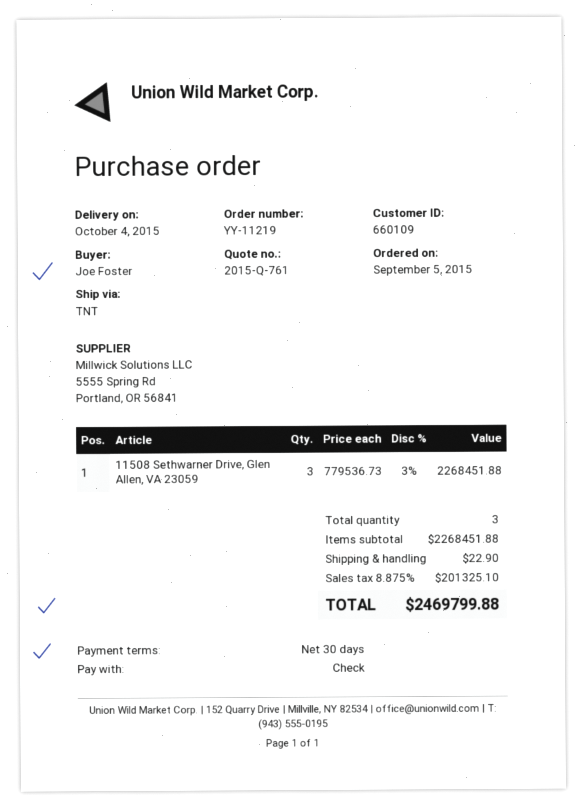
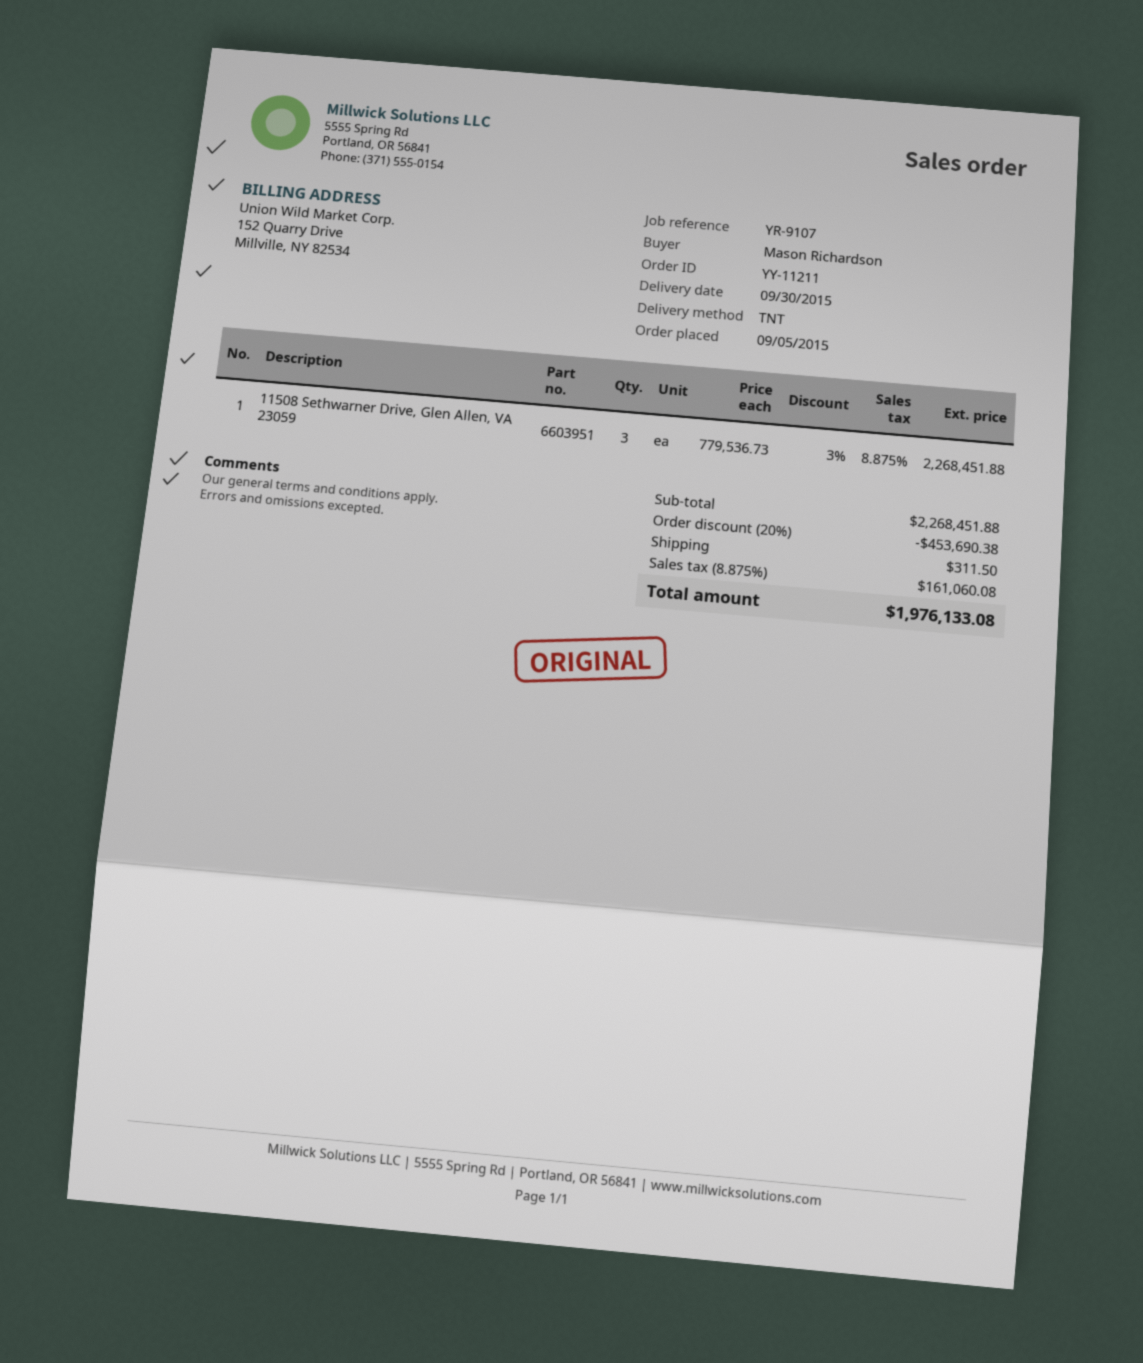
order number: YY-11219 -> YY-11211
delivery date: 2015-10-04 -> 2015-09-30
ordered by: Joe Foster -> Mason Richardson
discount: none -> 20% = 453690.38
shipping: 22.90 -> 311.50
tax: 8.875% = 201325.10 -> 8.875% = 161060.08
total: 2469799.88 -> 1976133.08

